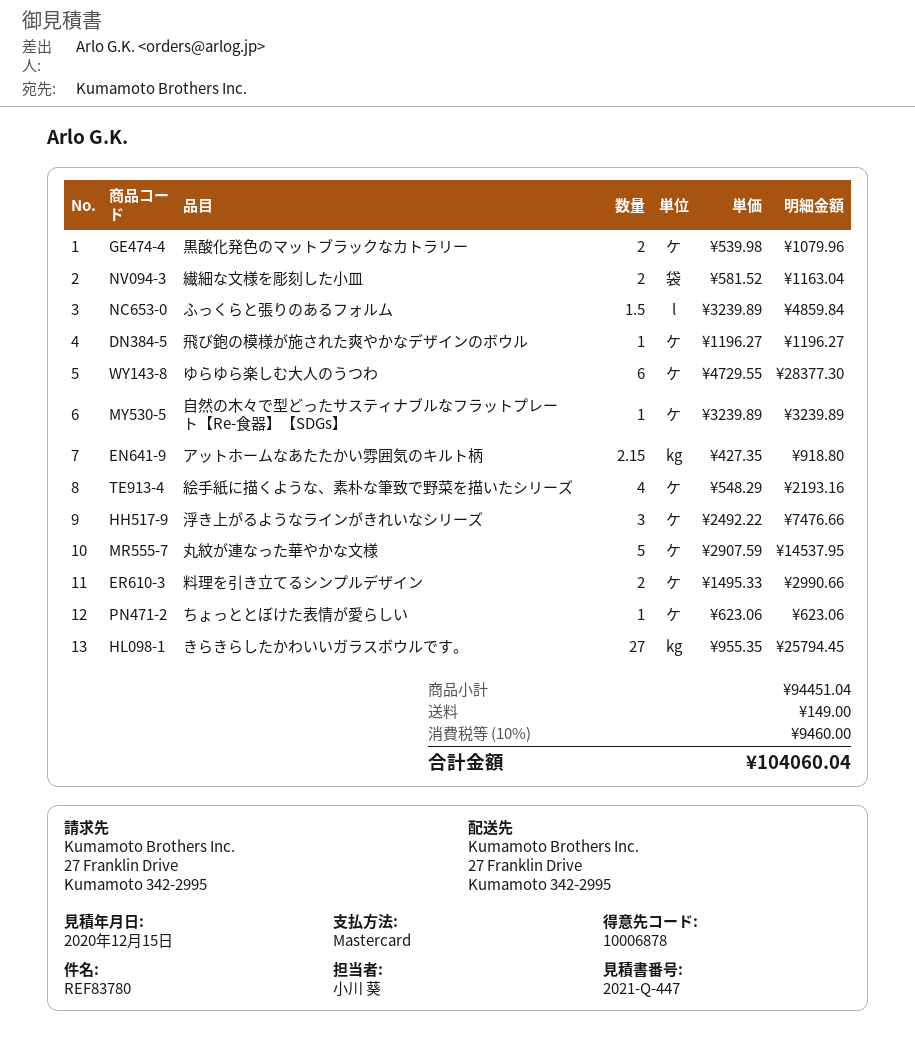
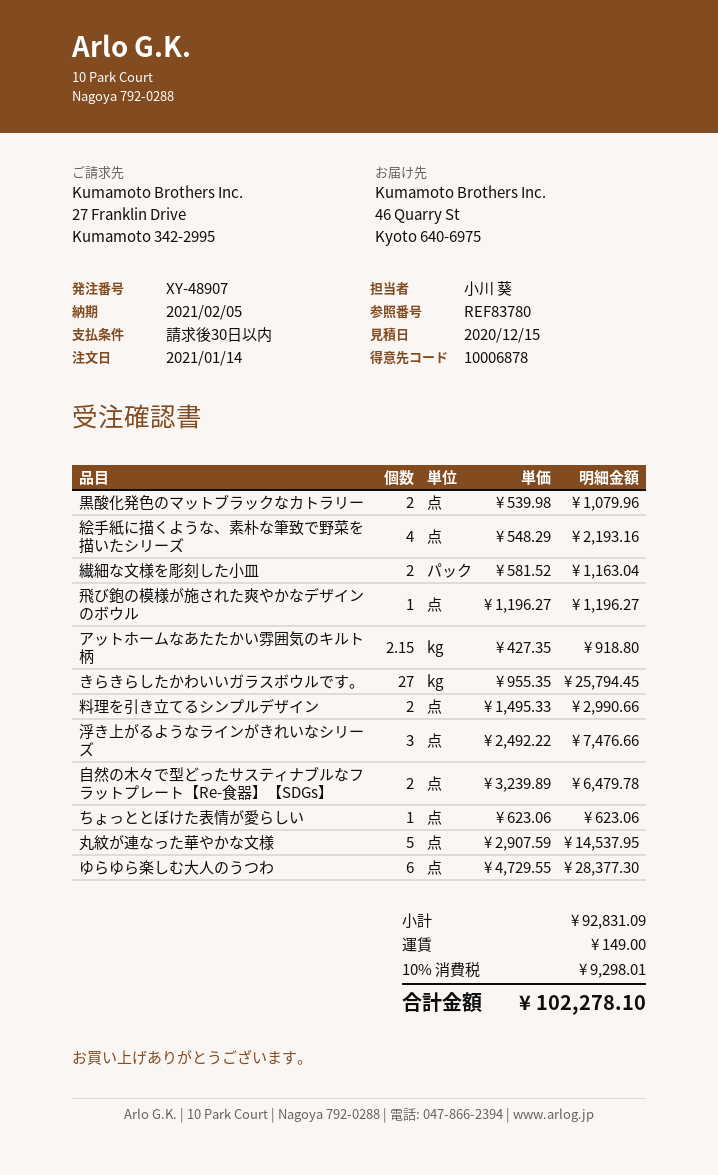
ship to: 27 Franklin Drive, Kumamoto 342-2995 -> 46 Quarry St, Kyoto 640-6975
ふっくらと張りのあるフォルム: 1.5 x 3239.89 = 4859.84 -> none
自然の木々で型どったサスティナブルなフラットプレート【Re-食器】【SDGs】: 1 x 3239.89 = 3239.89 -> 2 x 3239.89 = 6479.78
subtotal: 94451.04 -> 92831.09
tax: 10% = 9460.00 -> 10% = 9298.01
total: 104060.04 -> 102278.10

